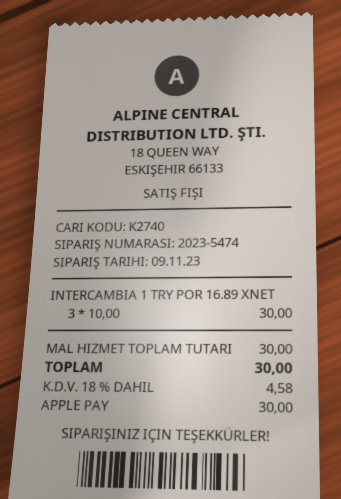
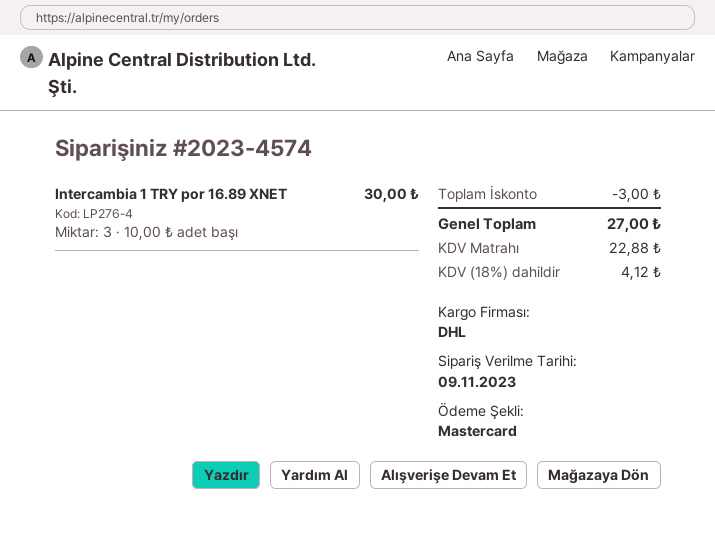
order number: 2023-5474 -> 2023-4574
payment method: Apple Pay -> Mastercard
discount: none -> 3.00
tax: 18% = 4.58 -> 18% = 4.12
total: 30.00 -> 27.00

